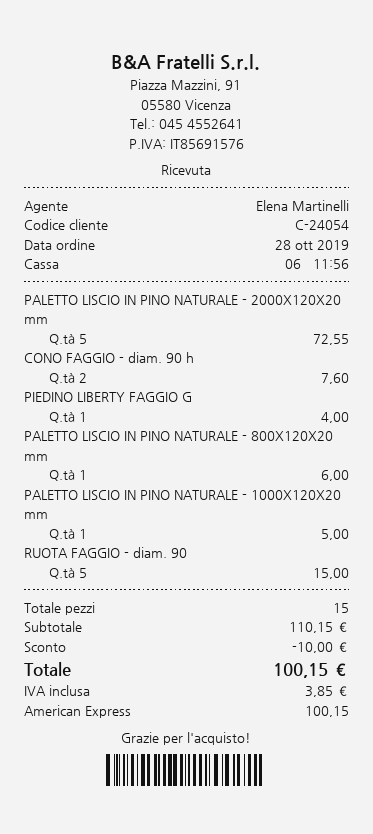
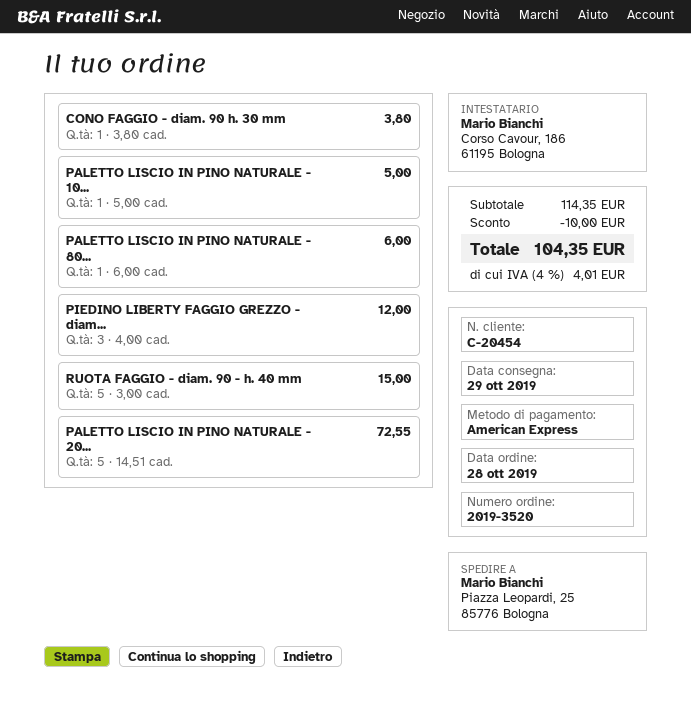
customer number: C-24054 -> C-20454
CONO FAGGIO - diam. 90 h: 2 for 7.60 -> 1 for 3.80
PIEDINO LIBERTY FAGGIO G: 1 for 4.00 -> 3 for 12.00
subtotal: 110.15 -> 114.35
tax: 3.85 -> 4.01
total: 100.15 -> 104.35

